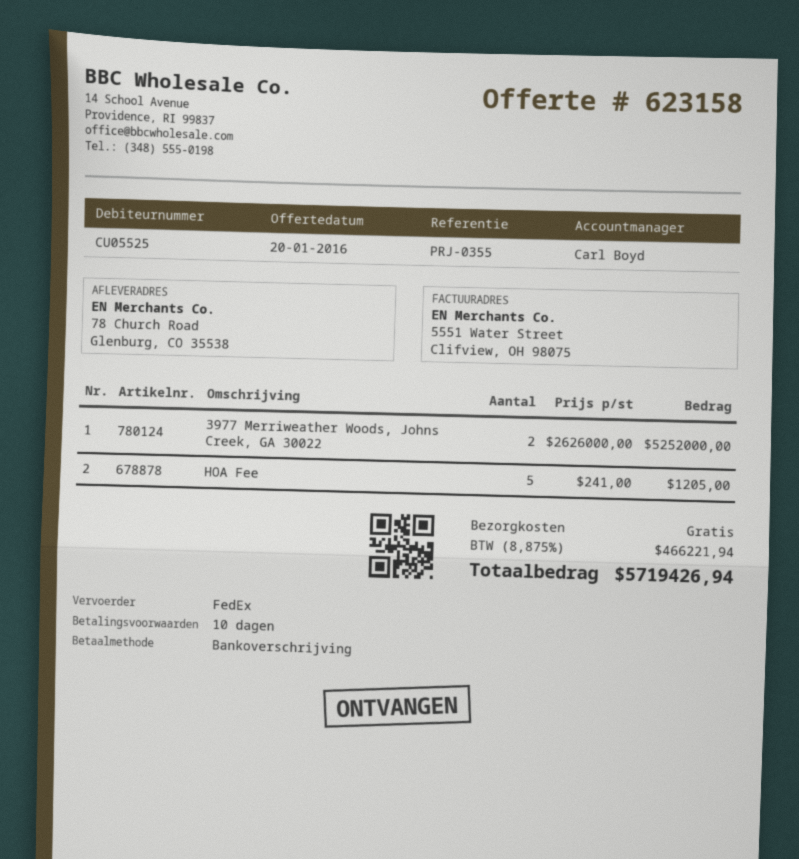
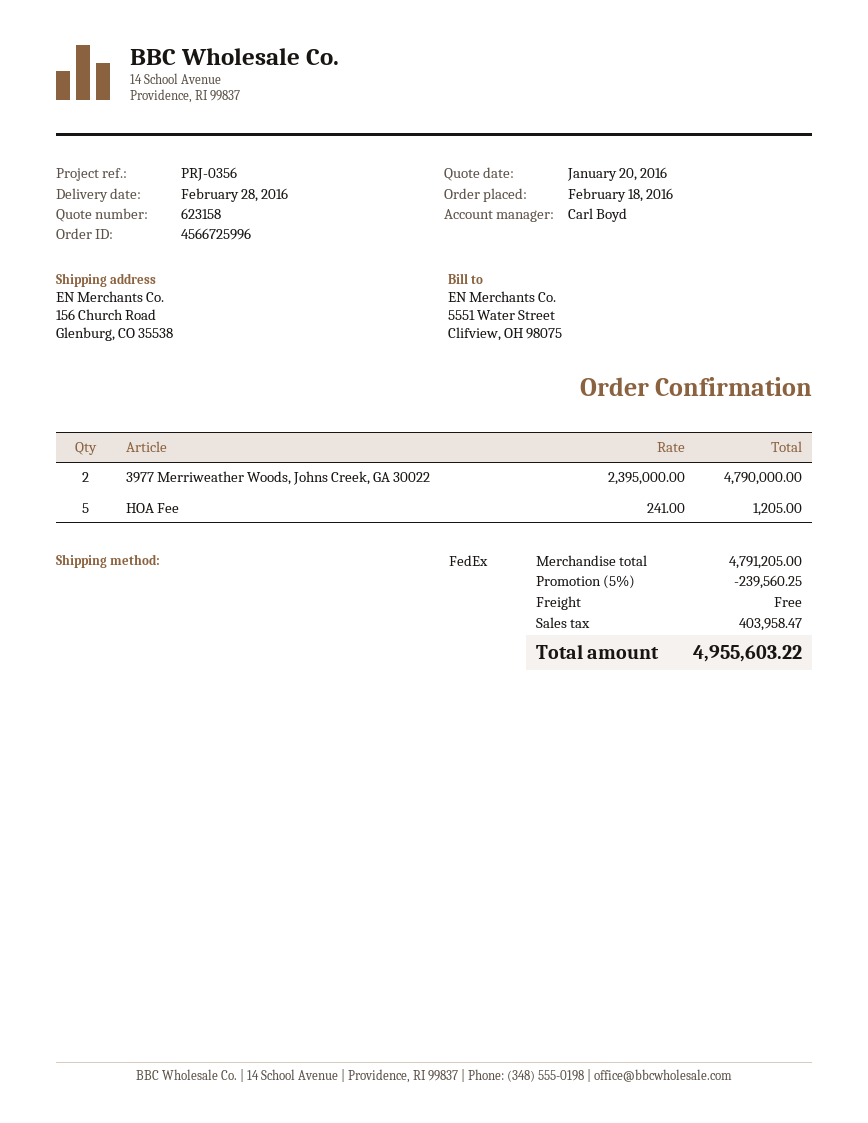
reference: PRJ-0355 -> PRJ-0356
ship to: 78 Church Road, Glenburg, CO 35538 -> 156 Church Road, Glenburg, CO 35538
3977 Merriweather Woods, Johns Creek, GA 30022: 2 x 2626000.00 = 5252000.00 -> 2 x 2395000.00 = 4790000.00
discount: none -> 5% = 239560.25
tax: 466221.94 -> 403958.47
total: 5719426.94 -> 4955603.22

